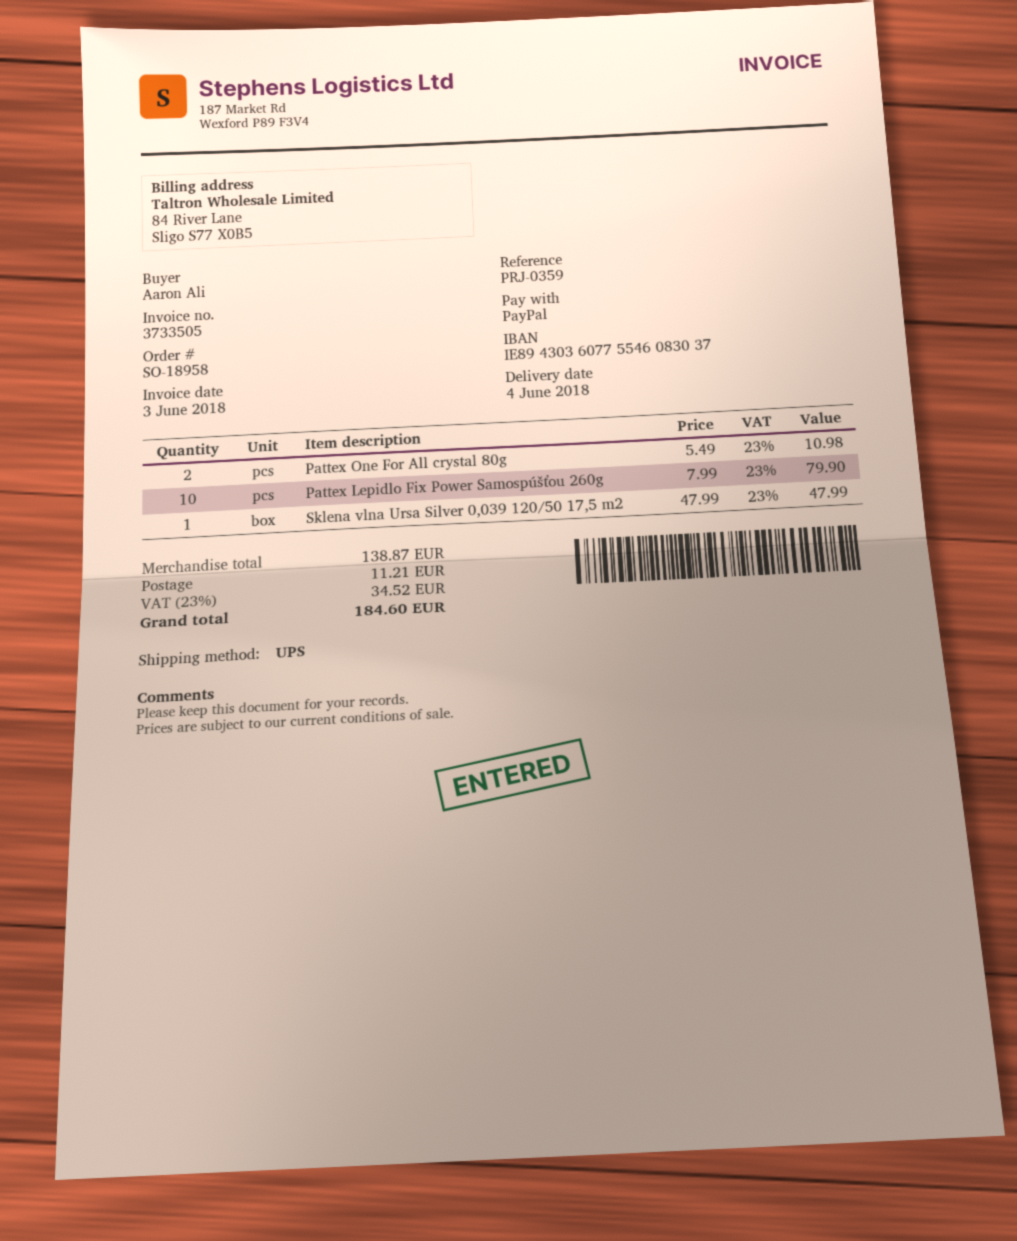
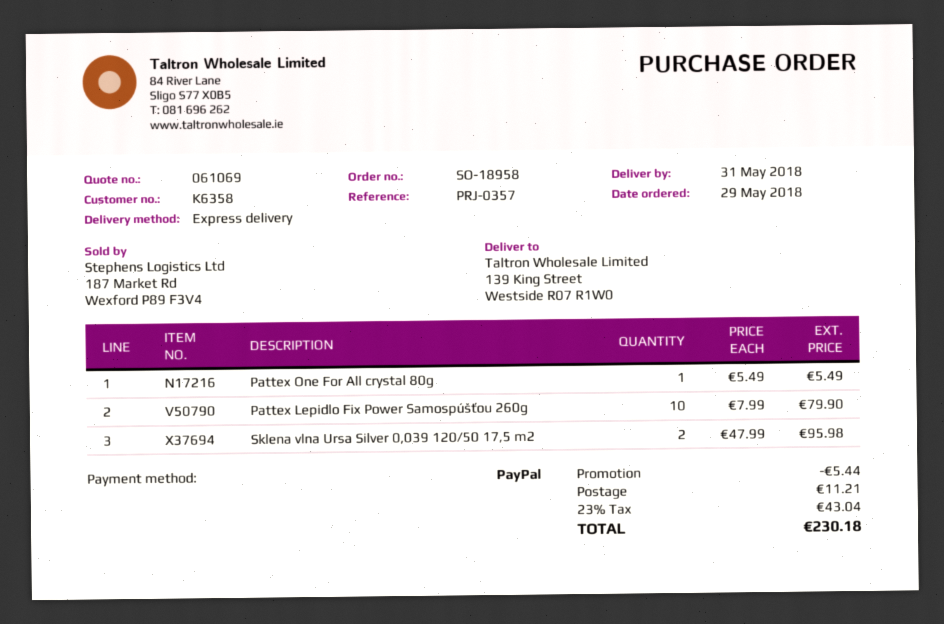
delivery date: 2018-06-04 -> 2018-05-31
reference: PRJ-0359 -> PRJ-0357
shipping method: UPS -> express
Pattex One For All crystal 80g: 2 x 5.49 = 10.98 -> 1 x 5.49 = 5.49
Sklena vlna Ursa Silver 0,039 120/50 17,5 m2: 1 x 47.99 = 47.99 -> 2 x 47.99 = 95.98
discount: none -> 5.44
tax: 23% = 34.52 -> 23% = 43.04
total: 184.60 -> 230.18

